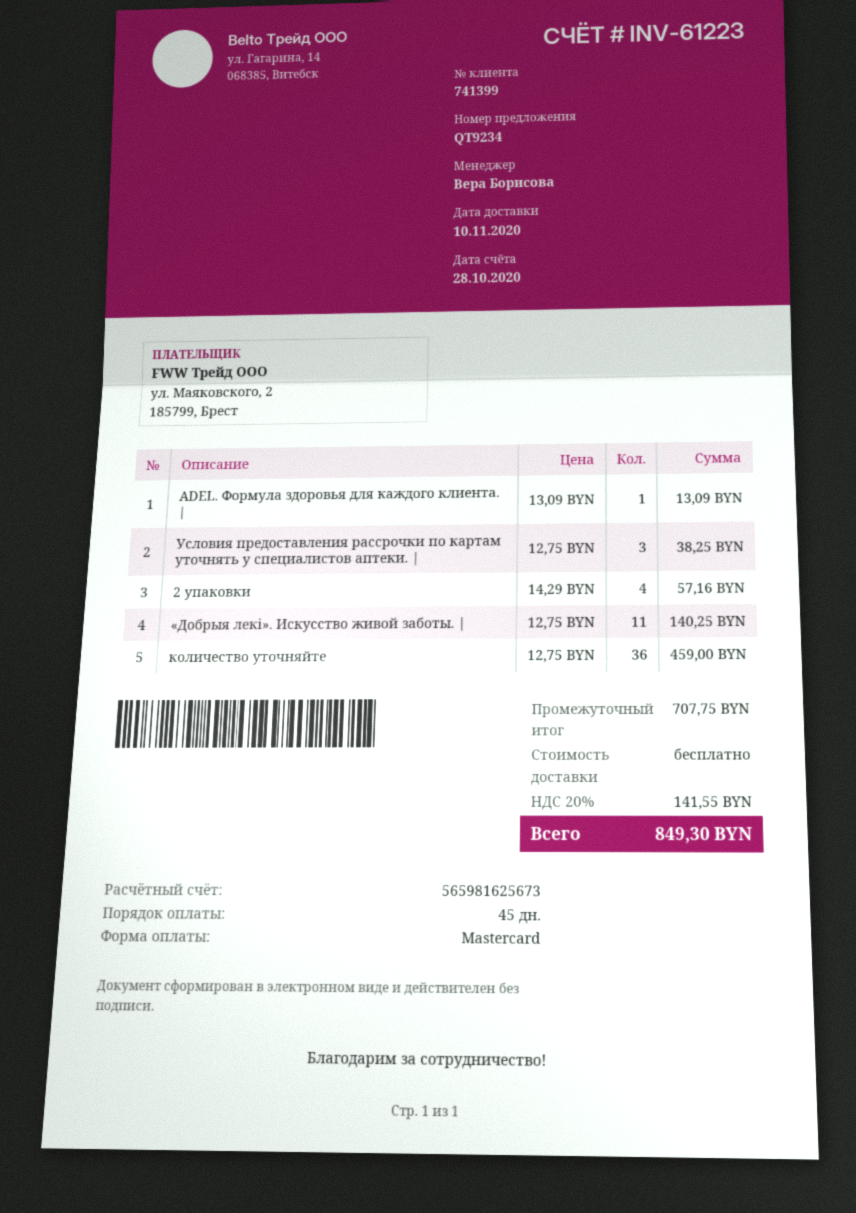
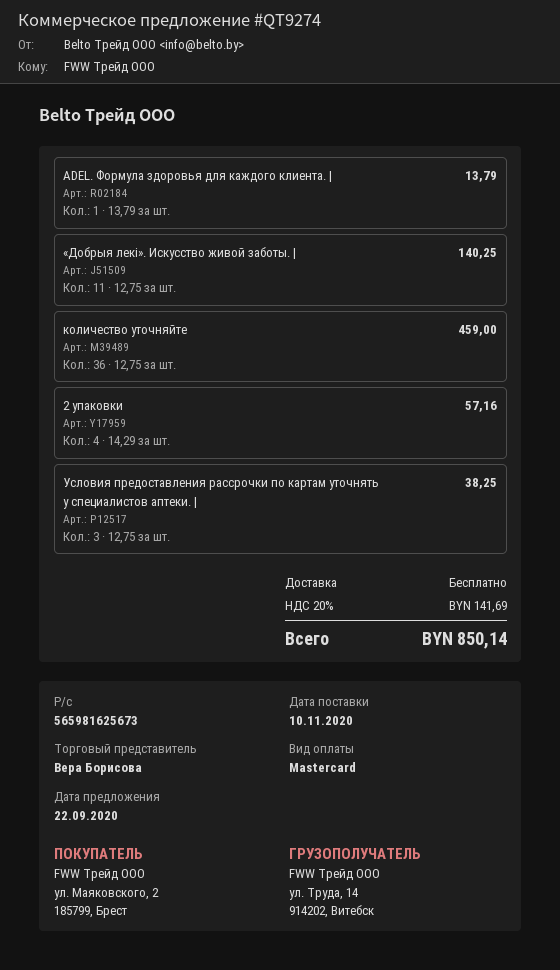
quote number: QT9234 -> QT9274
ADEL. Формула здоровья для каждого клиента. |: 1 x 13.09 = 13.09 -> 1 x 13.79 = 13.79
tax: 20% = 141.55 -> 20% = 141.69
total: 849.30 -> 850.14

